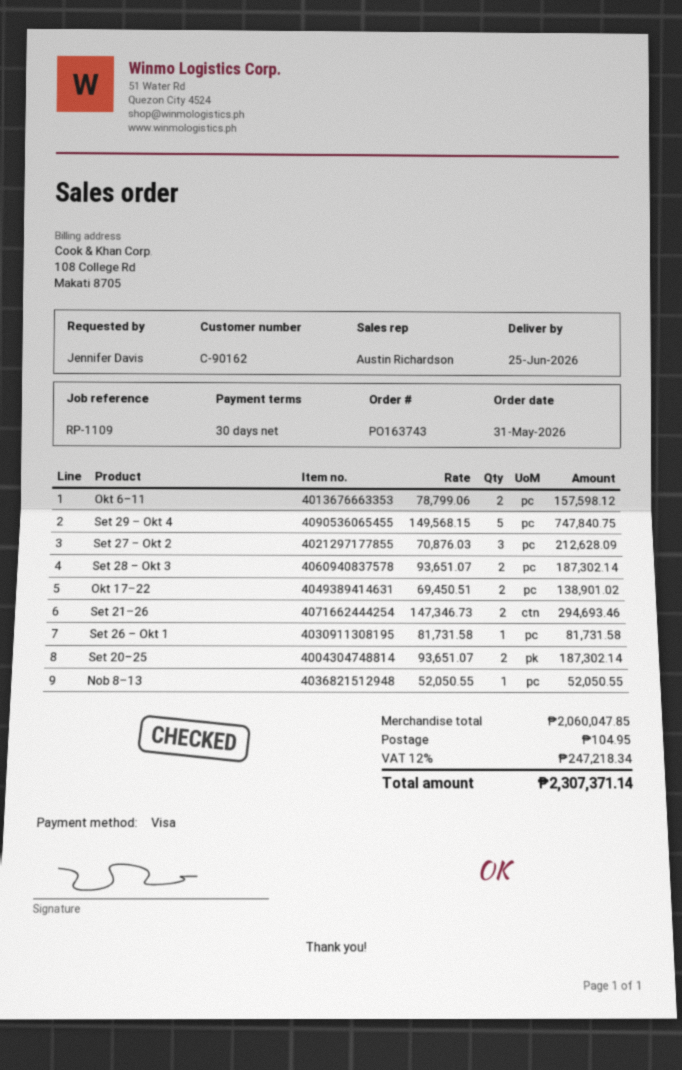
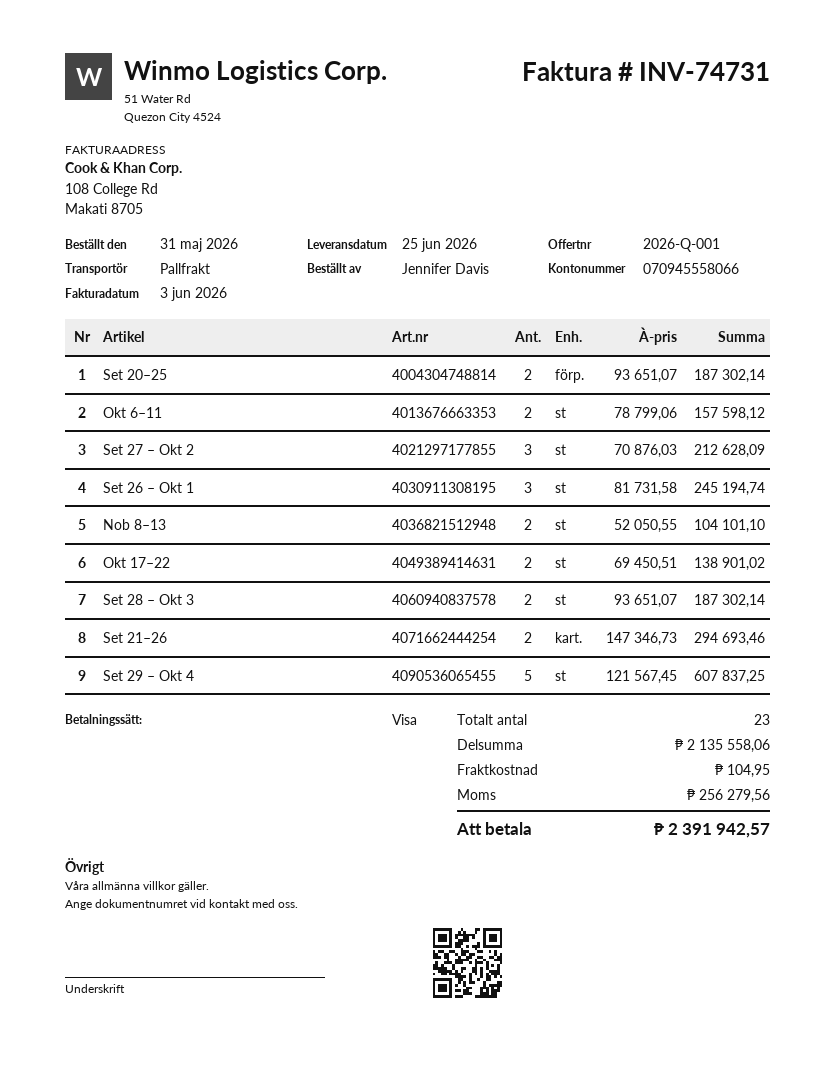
Set 29 – Okt 4: 5 x 149568.15 = 747840.75 -> 5 x 121567.45 = 607837.25
Set 26 – Okt 1: 1 x 81731.58 = 81731.58 -> 3 x 81731.58 = 245194.74
Nob 8–13: 1 x 52050.55 = 52050.55 -> 2 x 52050.55 = 104101.10
subtotal: 2060047.85 -> 2135558.06
tax: 247218.34 -> 256279.56
total: 2307371.14 -> 2391942.57

